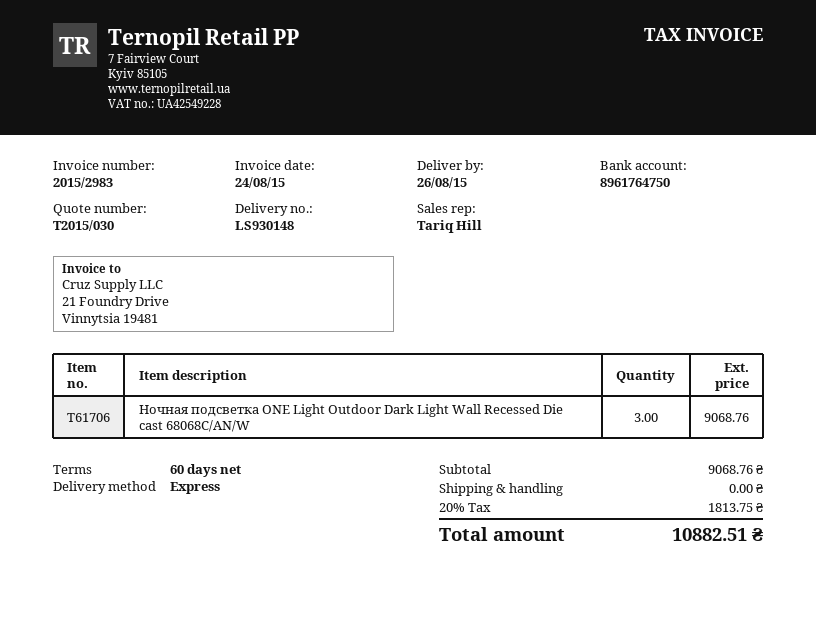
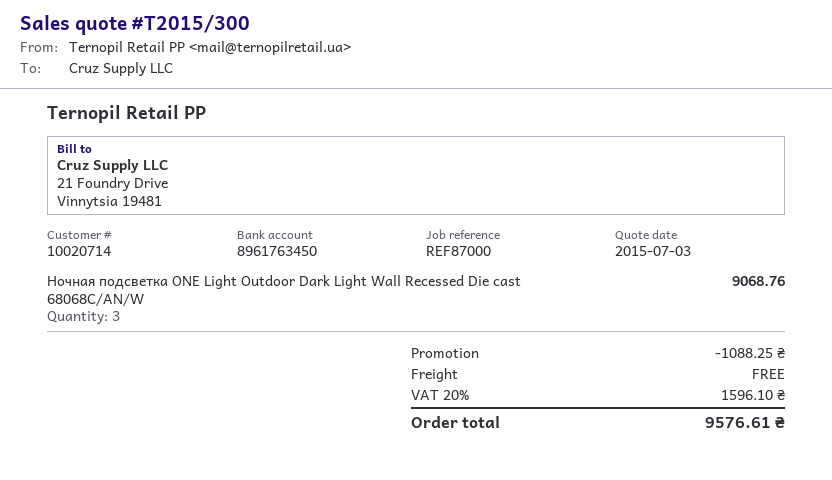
quote number: T2015/030 -> T2015/300
bank account: 8961764750 -> 8961763450
discount: none -> 1088.25
tax: 20% = 1813.75 -> 20% = 1596.10
total: 10882.51 -> 9576.61

